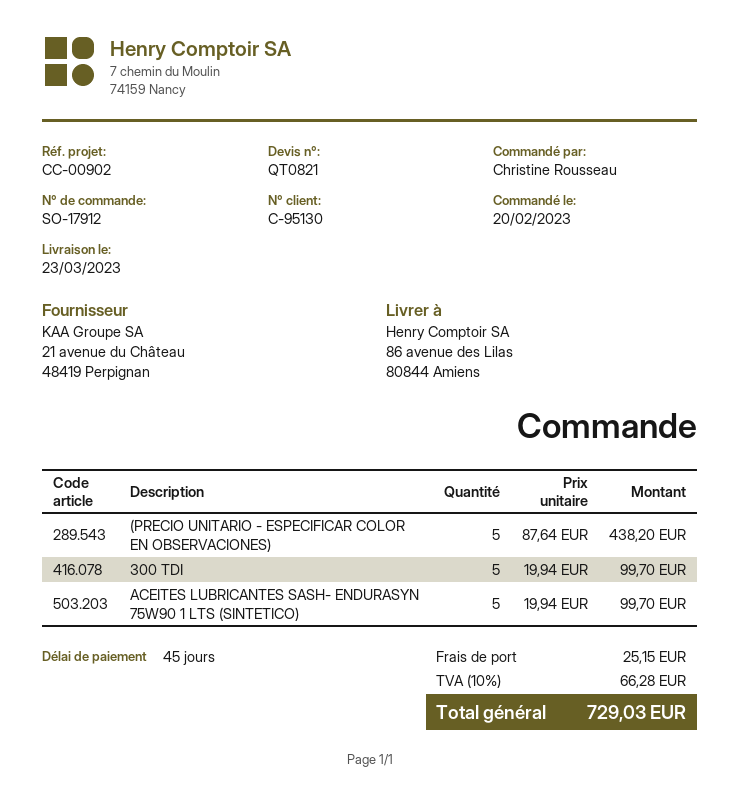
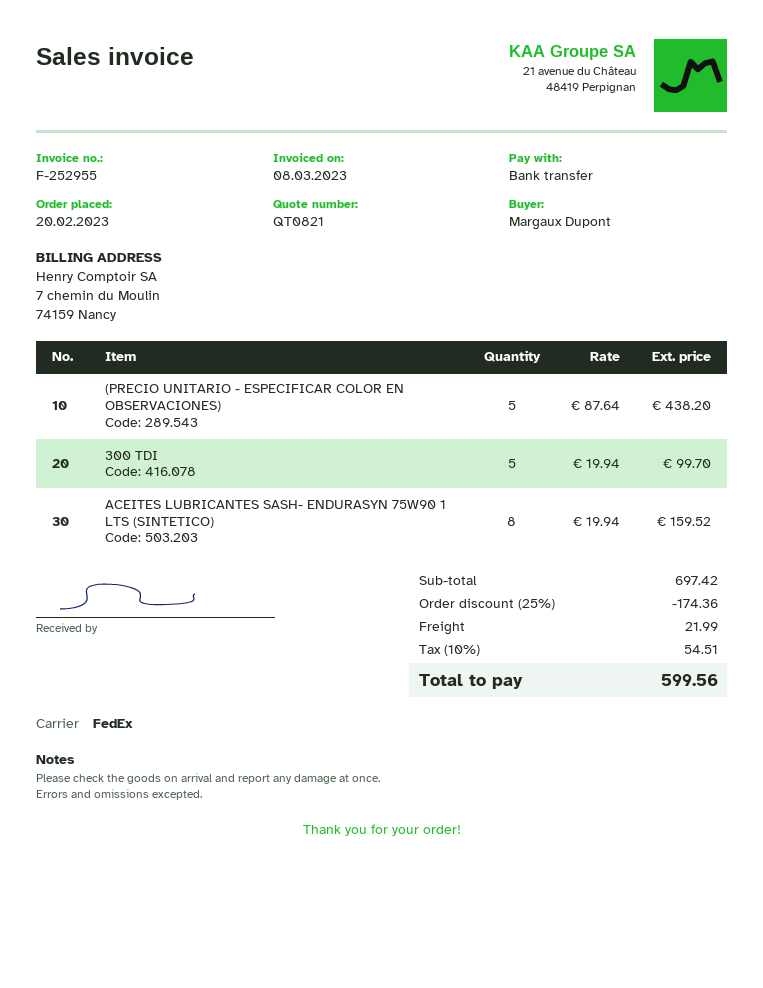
ordered by: Christine Rousseau -> Margaux Dupont
ACEITES LUBRICANTES SASH- ENDURASYN 75W90 1 LTS (SINTETICO): 5 x 19.94 = 99.70 -> 8 x 19.94 = 159.52
discount: none -> 25% = 174.36
shipping: 25.15 -> 21.99
tax: 10% = 66.28 -> 10% = 54.51
total: 729.03 -> 599.56

